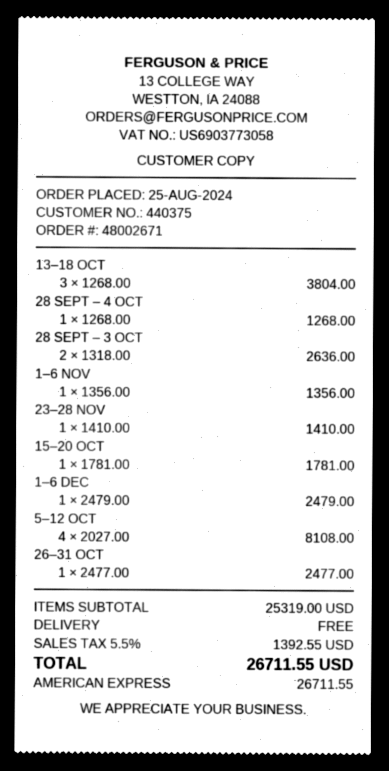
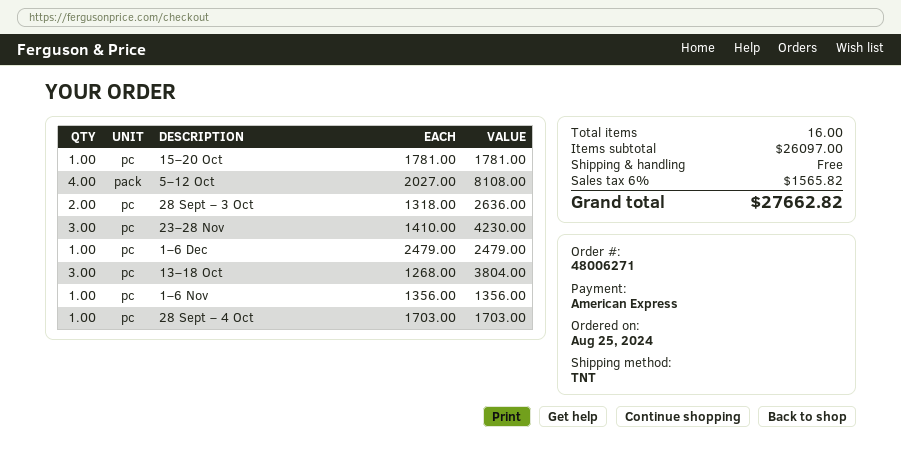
order number: 48002671 -> 48006271
28 SEPT – 4 OCT: 1 x 1268.00 = 1268.00 -> 1 x 1703.00 = 1703.00
23–28 NOV: 1 x 1410.00 = 1410.00 -> 3 x 1410.00 = 4230.00
26–31 OCT: 1 x 2477.00 = 2477.00 -> none
subtotal: 25319.00 -> 26097.00
tax: 5.5% = 1392.55 -> 6% = 1565.82
total: 26711.55 -> 27662.82

